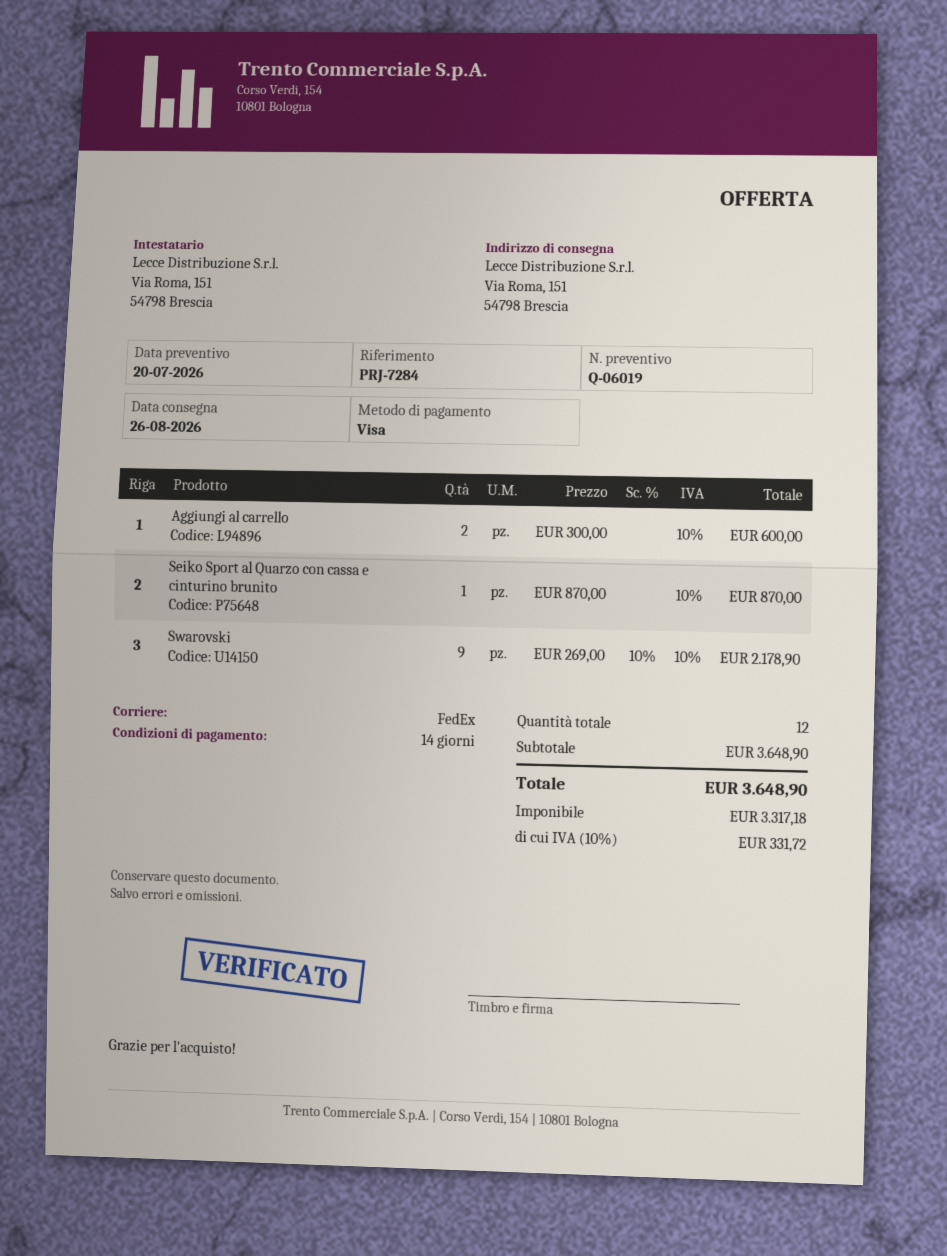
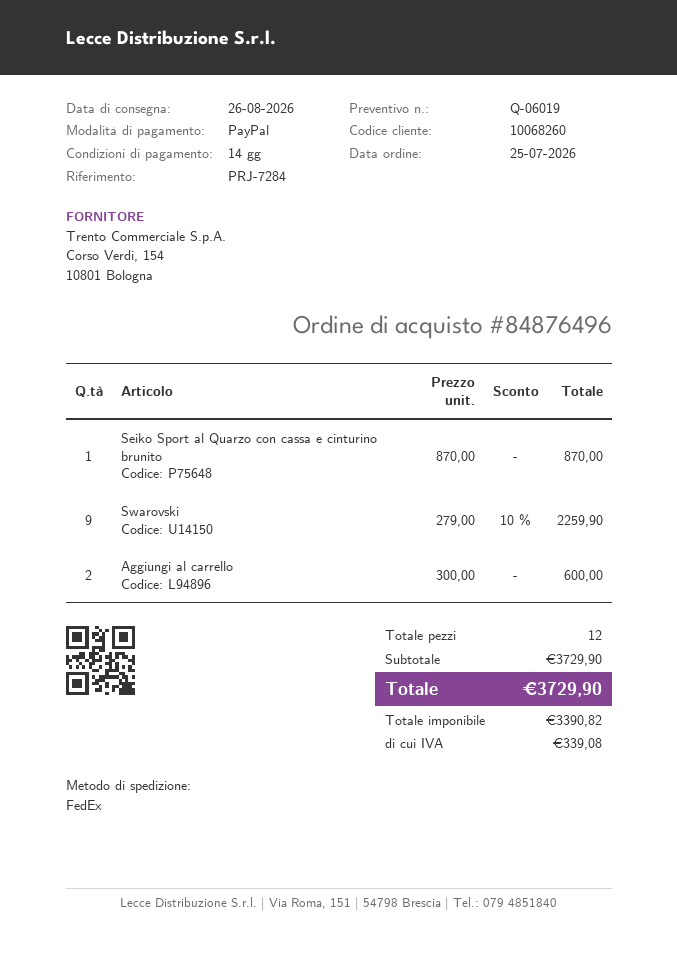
payment method: Visa -> PayPal
Swarovski: 9 x 269.00 - 10% = 2178.90 -> 9 x 279.00 - 10% = 2259.90
subtotal: 3648.90 -> 3729.90
net: 3317.18 -> 3390.82
tax: 331.72 -> 339.08
total: 3648.90 -> 3729.90

